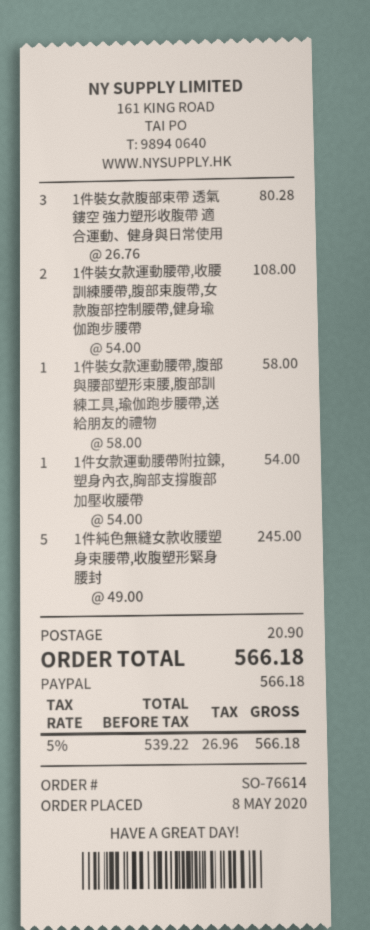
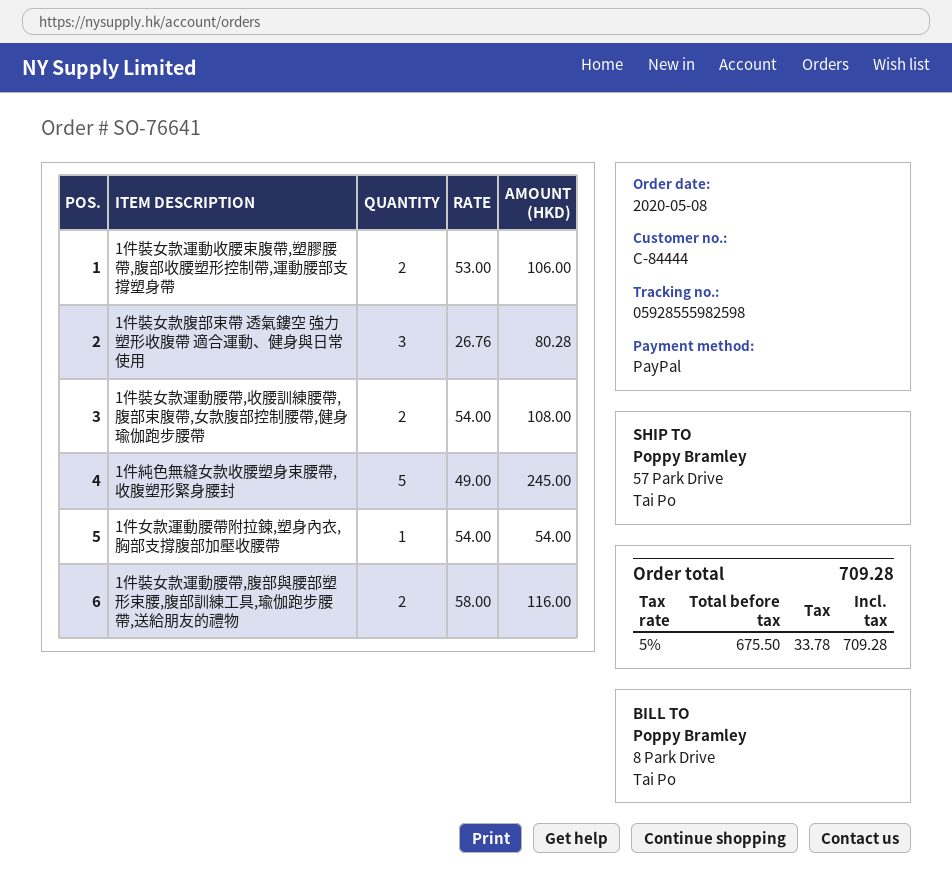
order number: SO-76614 -> SO-76641
1件裝女款運動腰帶,腹部與腰部塑形束腰,腹部訓練工具,瑜伽跑步腰帶,送給朋友的禮物: 1 x 58.00 = 58.00 -> 2 x 58.00 = 116.00
1件裝女款運動收腰束腹帶,塑膠腰帶,腹部收腰塑形控制帶,運動腰部支撐塑身帶: none -> 2 x 53.00 = 106.00
shipping: 20.90 -> none
net: 539.22 -> 675.50
tax: 5% = 26.96 -> 5% = 33.78
total: 566.18 -> 709.28

